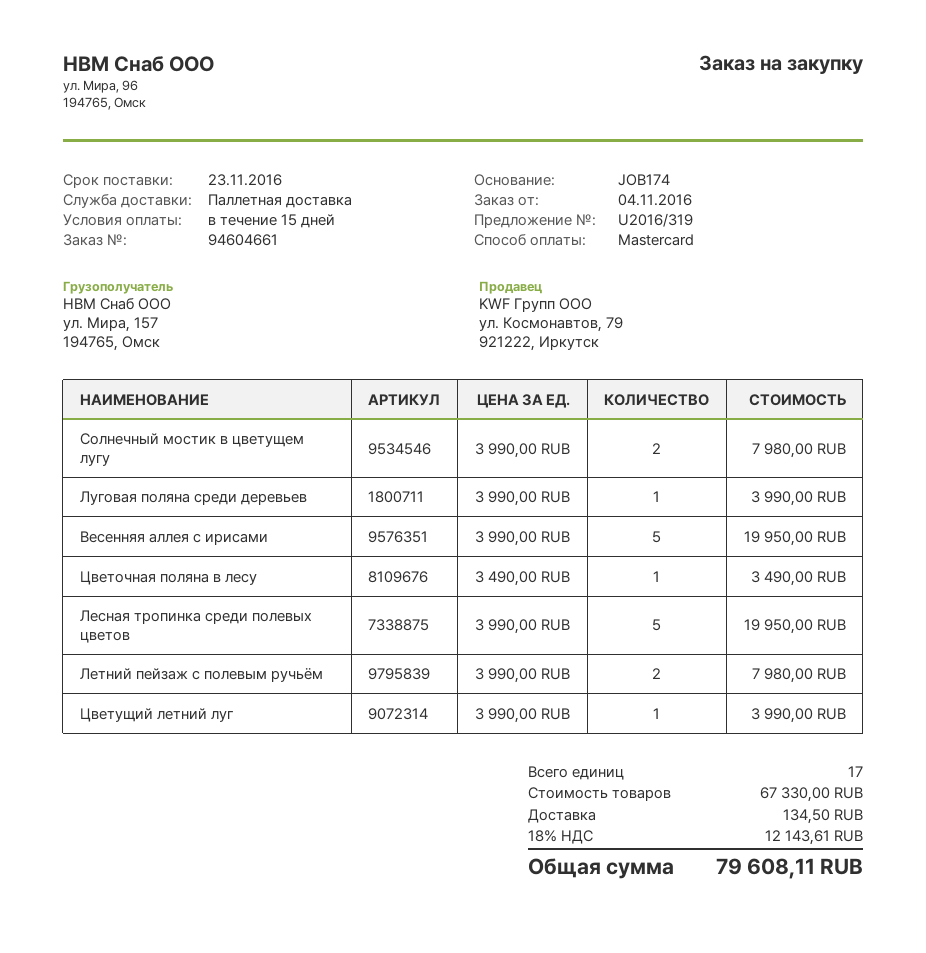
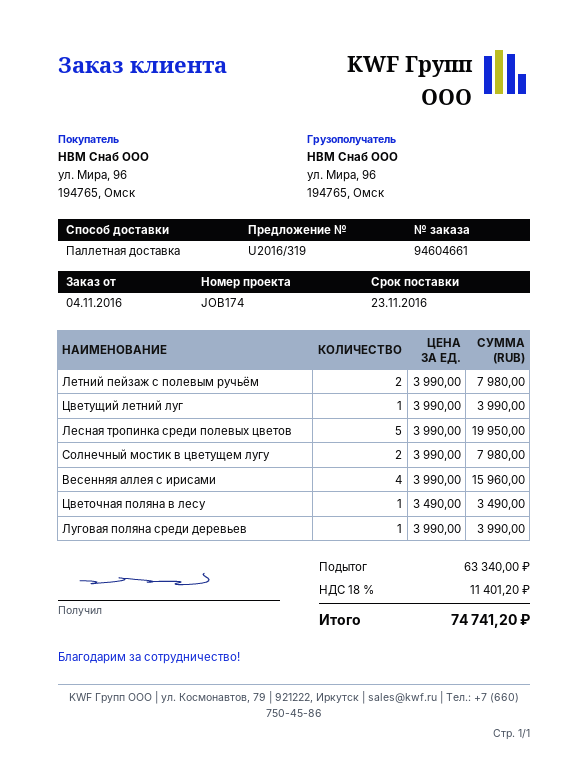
ship to: ул. Мира, 157, 194765, Омск -> ул. Мира, 96, 194765, Омск
Весенняя аллея с ирисами: 5 x 3990.00 = 19950.00 -> 4 x 3990.00 = 15960.00
subtotal: 67330.00 -> 63340.00
shipping: 134.50 -> none
tax: 18% = 12143.61 -> 18% = 11401.20
total: 79608.11 -> 74741.20

